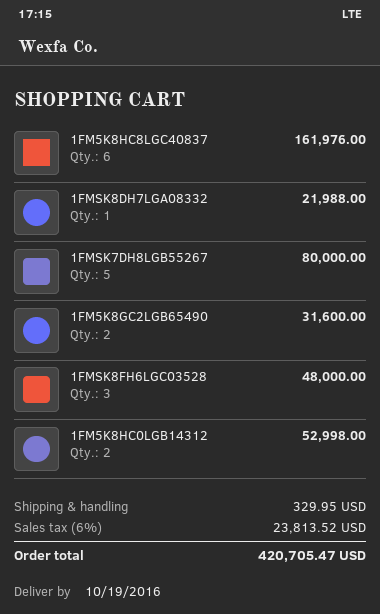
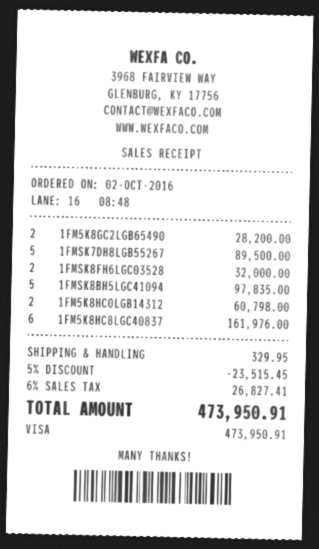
1FMSK8DH7LGA08332: 1 for 21988.00 -> none
1FMSK7DH8LGB55267: 5 for 80000.00 -> 5 for 89500.00
1FM5K8GC2LGB65490: 2 for 31600.00 -> 2 for 28200.00
1FMSK8FH6LGC03528: 3 for 48000.00 -> 2 for 32000.00
1FM5K8HC0LGB14312: 2 for 52998.00 -> 2 for 60798.00
1FMSK8BH5LGC41094: none -> 5 for 97835.00
discount: none -> 5% = 23515.45
tax: 6% = 23813.52 -> 6% = 26827.41
total: 420705.47 -> 473950.91

